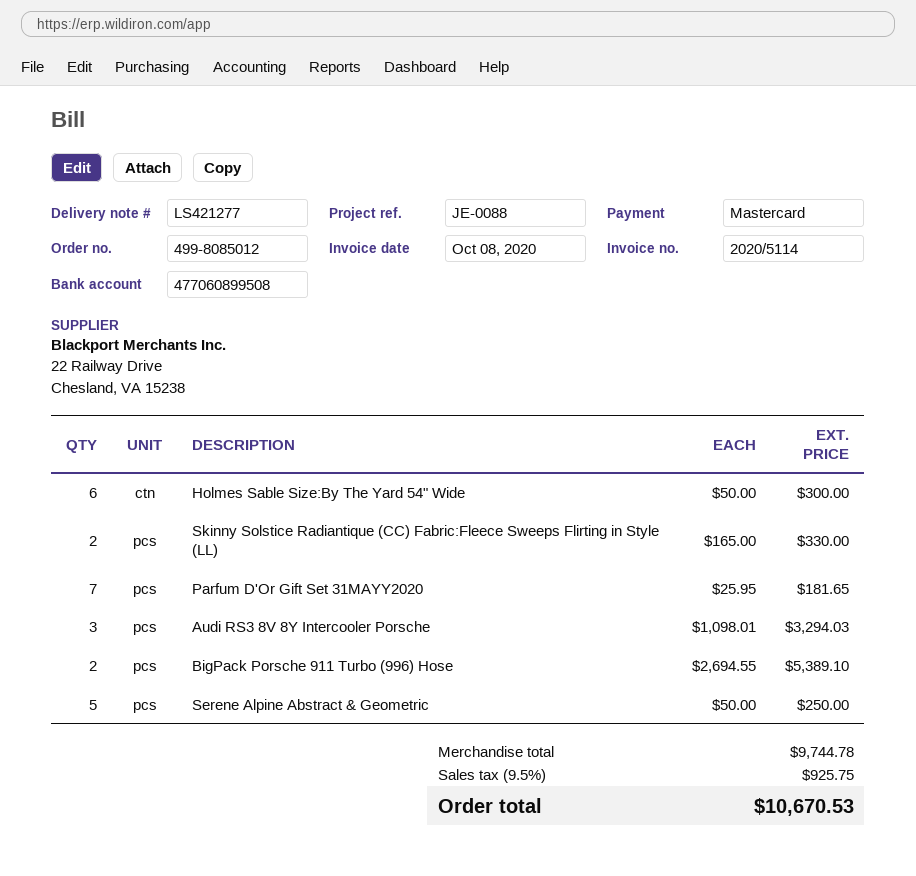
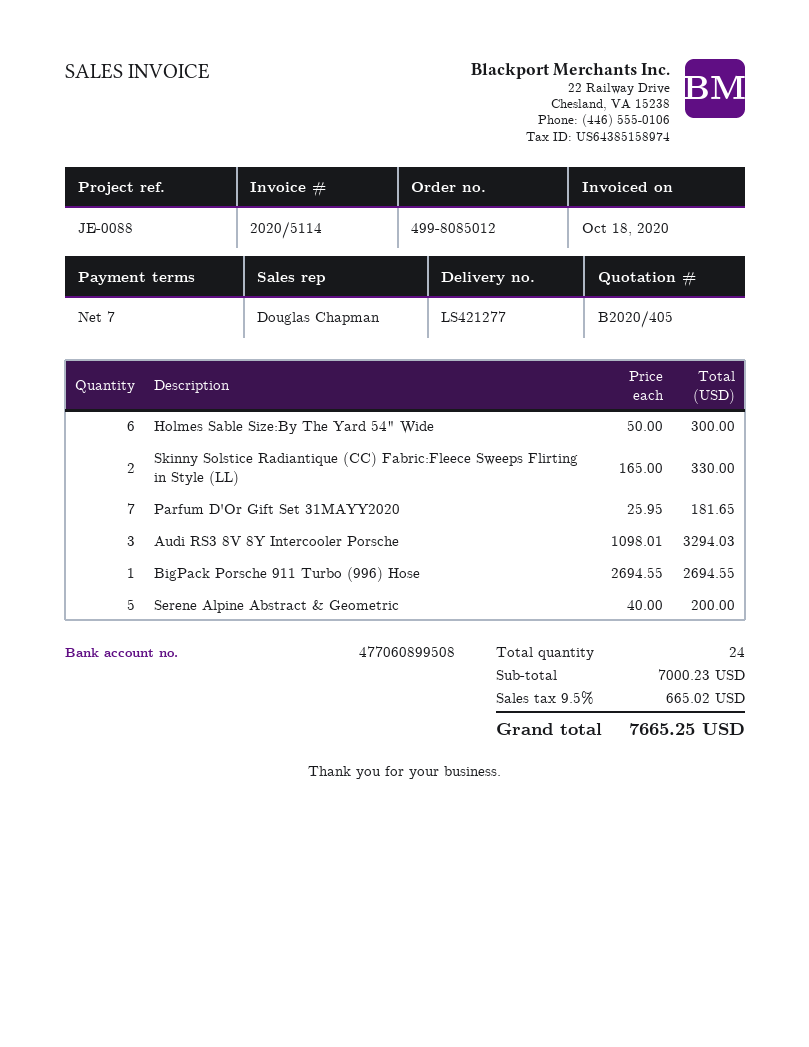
invoice date: 2020-10-08 -> 2020-10-18
BigPack Porsche 911 Turbo (996) Hose: 2 x 2694.55 = 5389.10 -> 1 x 2694.55 = 2694.55
Serene Alpine Abstract & Geometric: 5 x 50.00 = 250.00 -> 5 x 40.00 = 200.00
subtotal: 9744.78 -> 7000.23
tax: 9.5% = 925.75 -> 9.5% = 665.02
total: 10670.53 -> 7665.25

